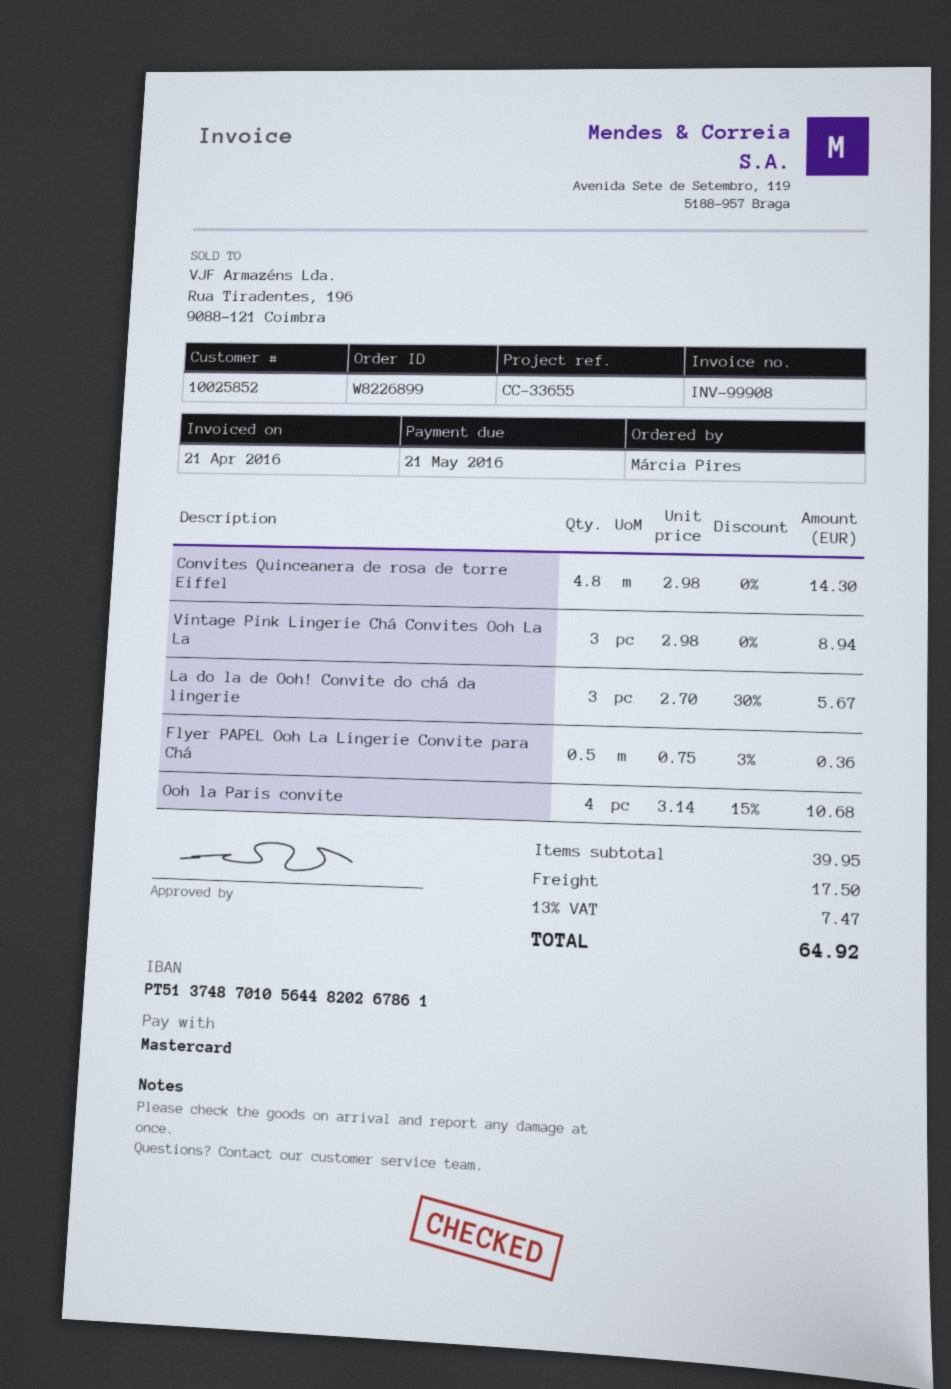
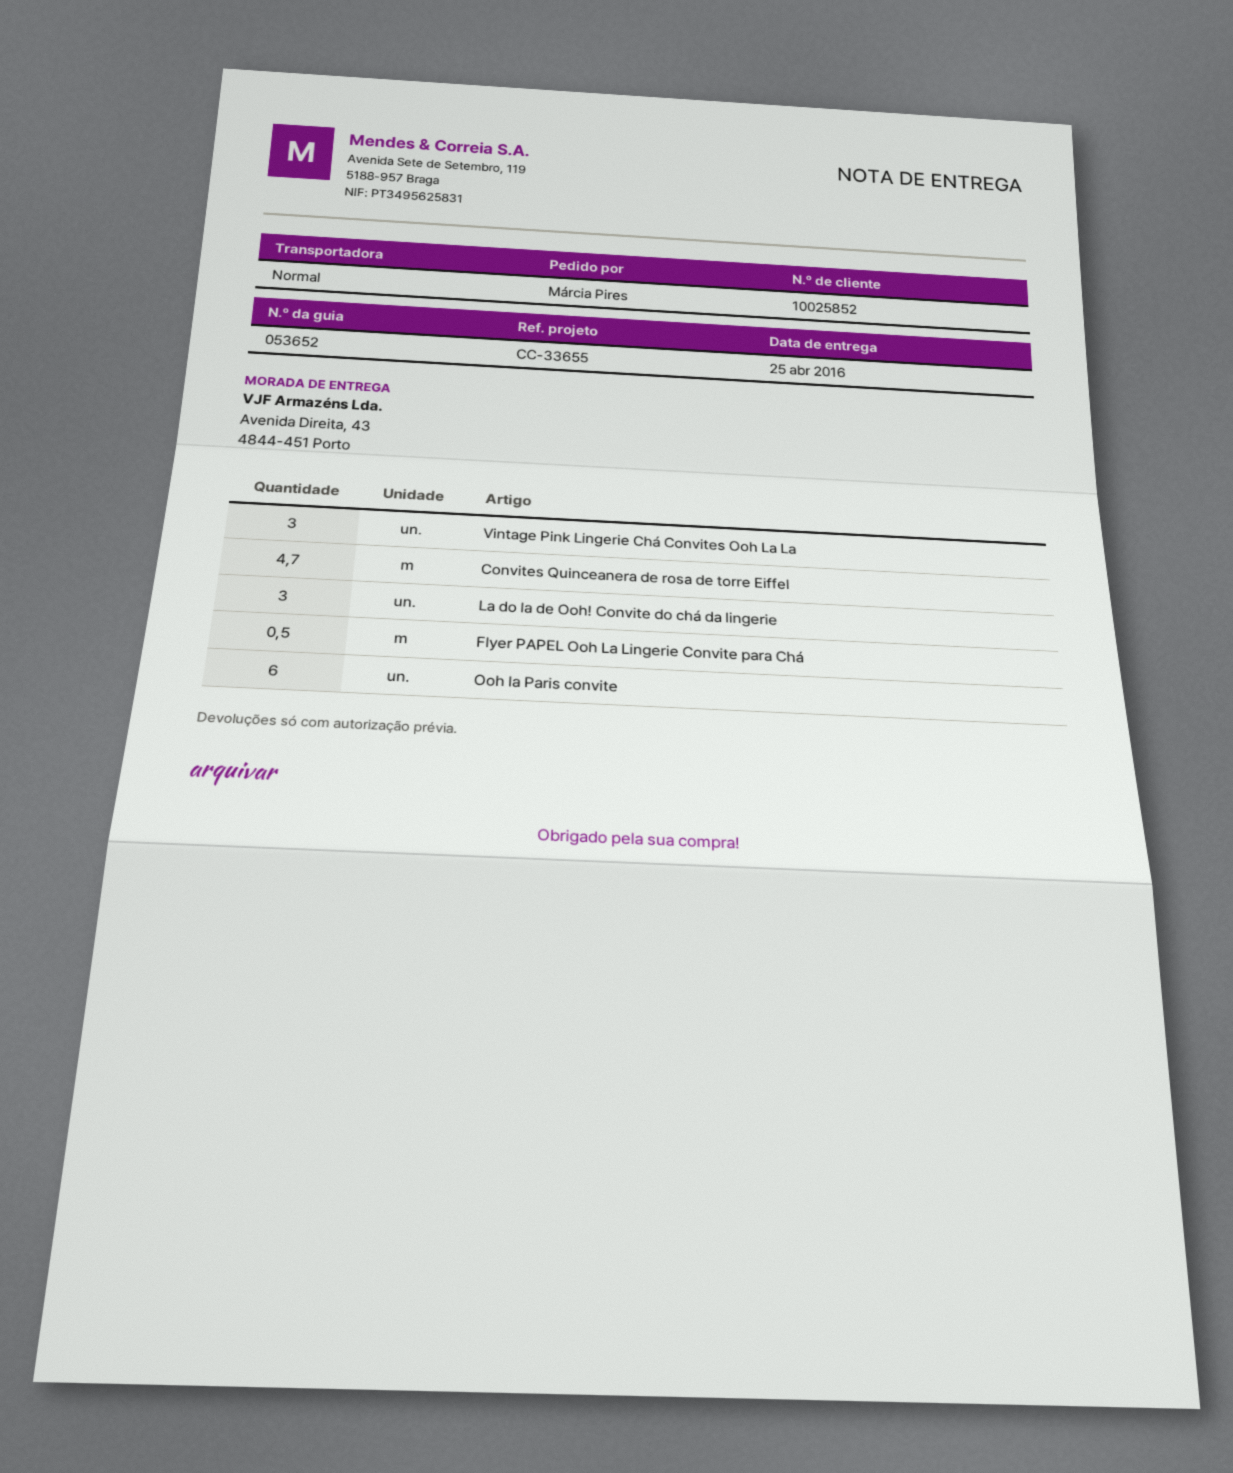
Convites Quinceanera de rosa de torre Eiffel: 4.8 -> 4.7
Ooh la Paris convite: 4 -> 6

